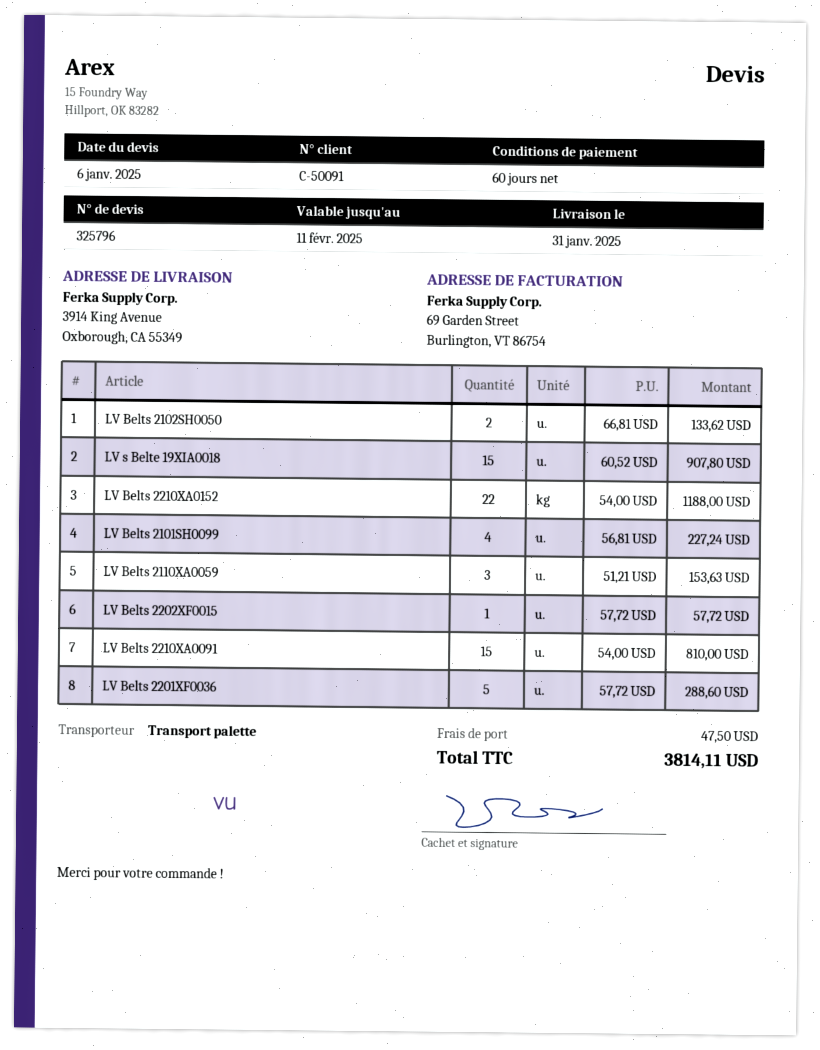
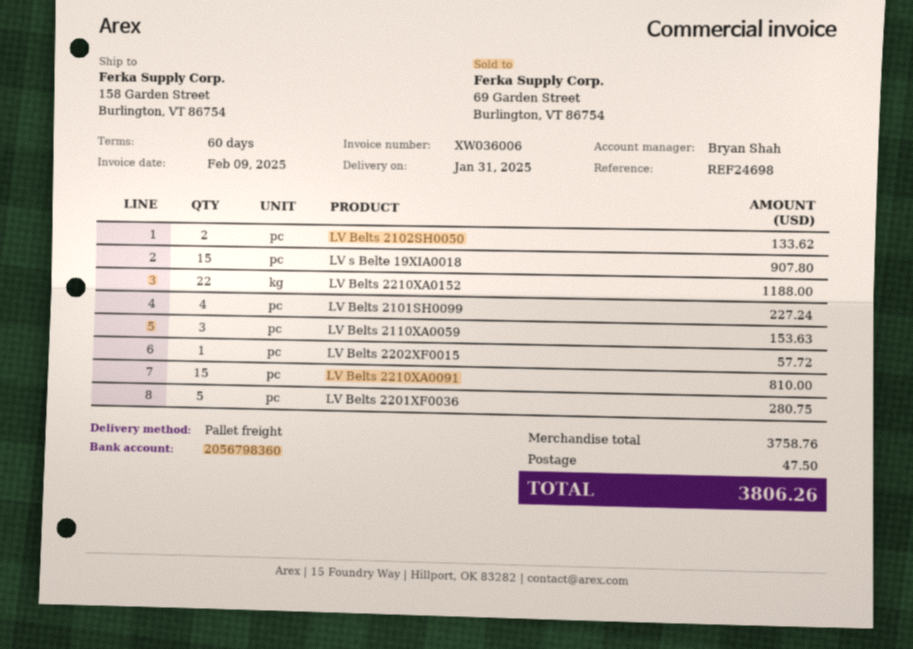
ship to: 3914 King Avenue, Oxborough, CA 55349 -> 158 Garden Street, Burlington, VT 86754
LV Belts 2201XF0036: 5 for 288.60 -> 5 for 280.75
total: 3814.11 -> 3806.26

